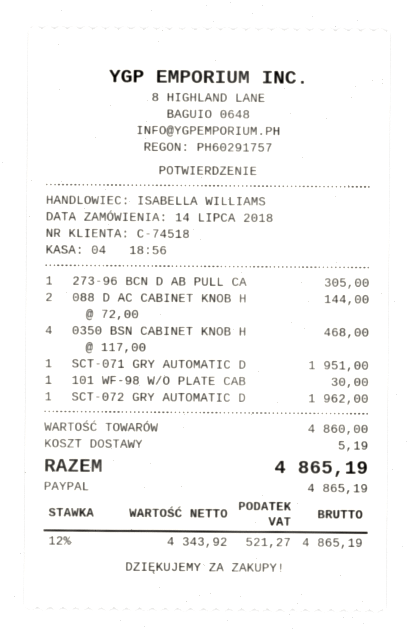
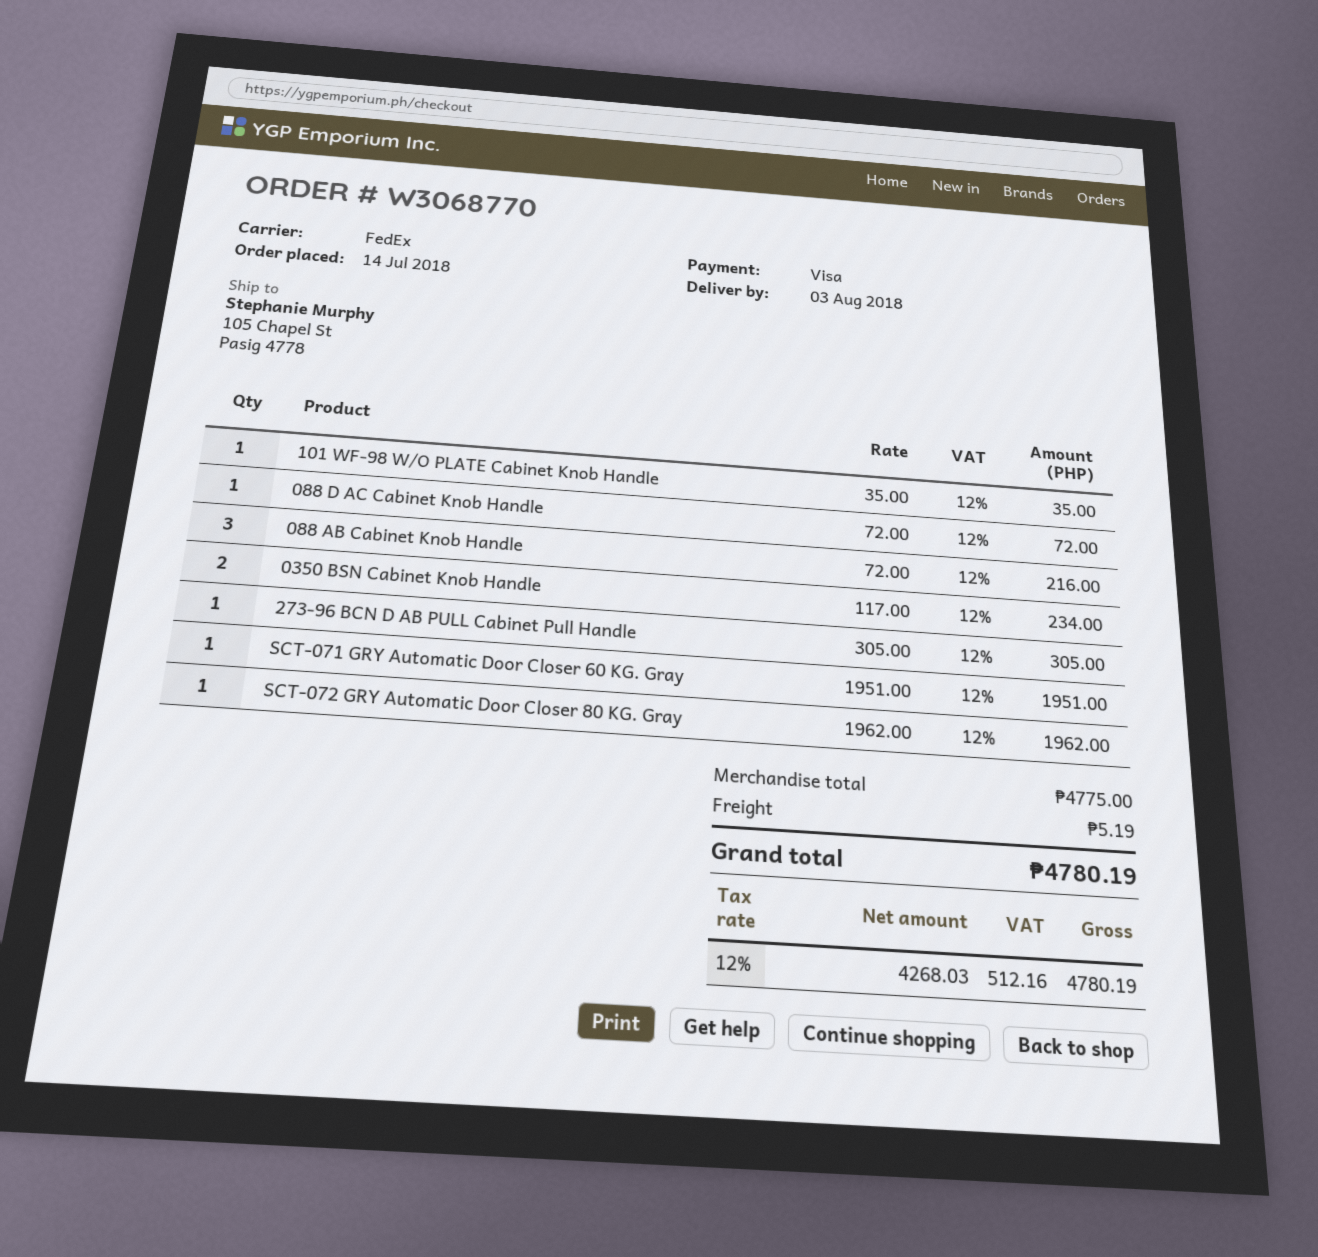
payment method: PayPal -> Visa
088 D AC CABINET KNOB H: 2 x 72.00 = 144.00 -> 1 x 72.00 = 72.00
0350 BSN CABINET KNOB H: 4 x 117.00 = 468.00 -> 2 x 117.00 = 234.00
101 WF-98 W/O PLATE CAB: 1 x 30.00 = 30.00 -> 1 x 35.00 = 35.00
088 AB Cabinet Knob Handle: none -> 3 x 72.00 = 216.00
subtotal: 4860.00 -> 4775.00
net: 4343.92 -> 4268.03
tax: 12% = 521.27 -> 12% = 512.16
total: 4865.19 -> 4780.19

